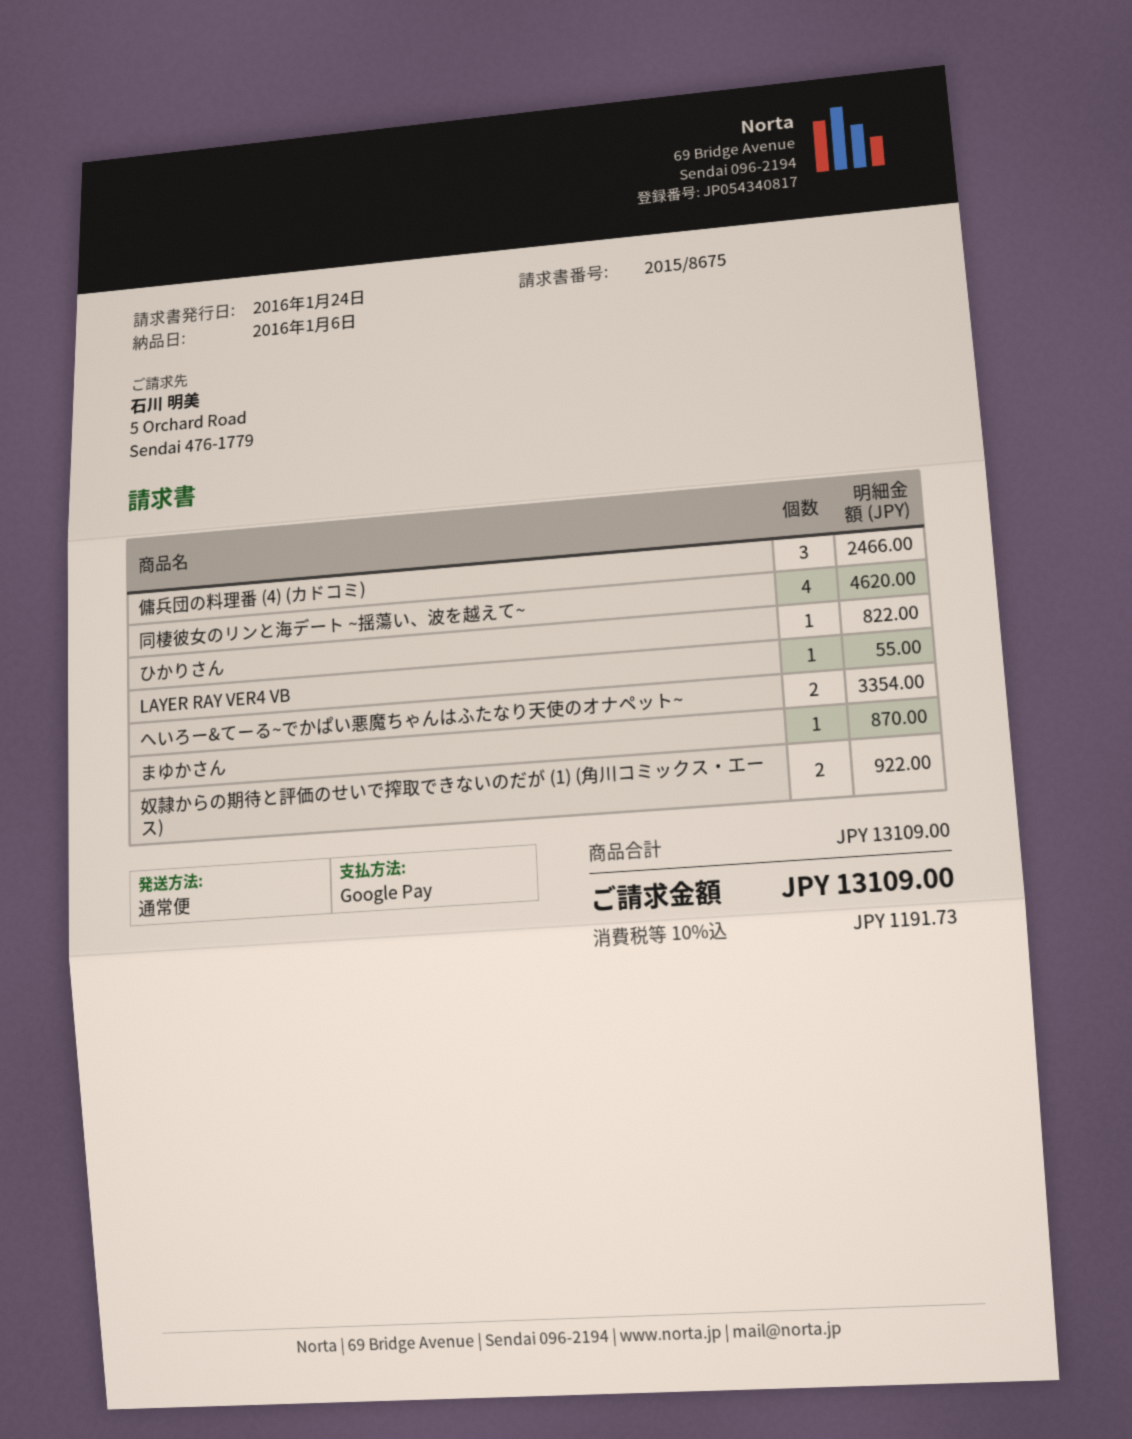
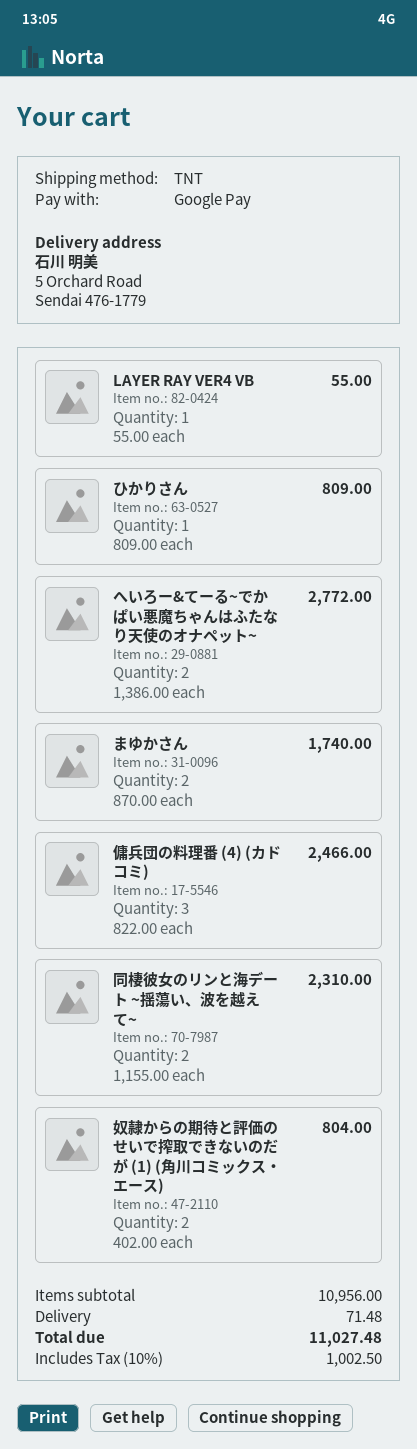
shipping method: standard -> TNT
同棲彼女のリンと海デート ~揺蕩い、波を越えて~: 4 for 4620.00 -> 2 for 2310.00
ひかりさん: 1 for 822.00 -> 1 for 809.00
へいろー&てーる~でかぱい悪魔ちゃんはふたなり天使のオナペット~: 2 for 3354.00 -> 2 for 2772.00
まゆかさん: 1 for 870.00 -> 2 for 1740.00
奴隷からの期待と評価のせいで搾取できないのだが (1) (角川コミックス・エース): 2 for 922.00 -> 2 for 804.00
subtotal: 13109.00 -> 10956.00
shipping: none -> 71.48
tax: 10% = 1191.73 -> 10% = 1002.50
total: 13109.00 -> 11027.48

